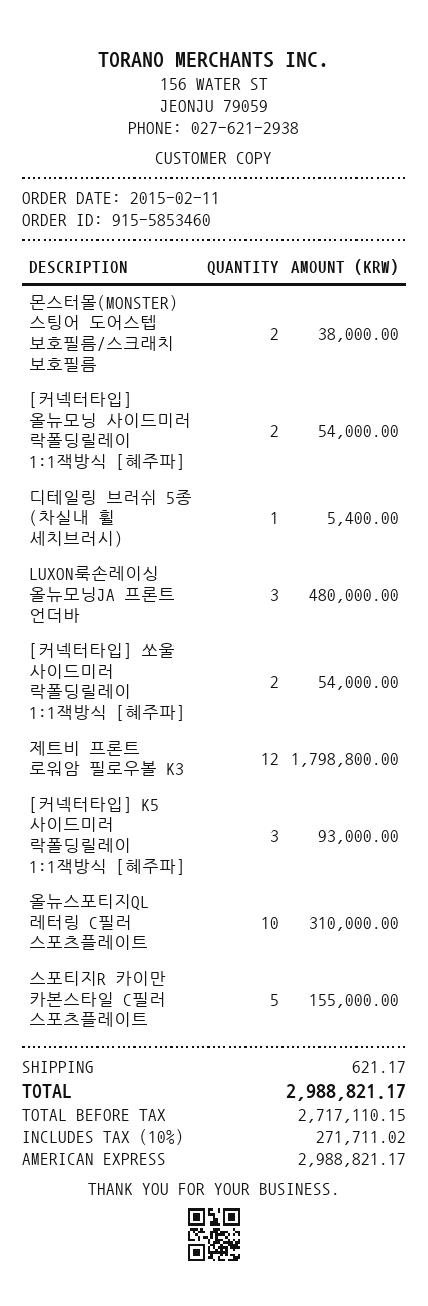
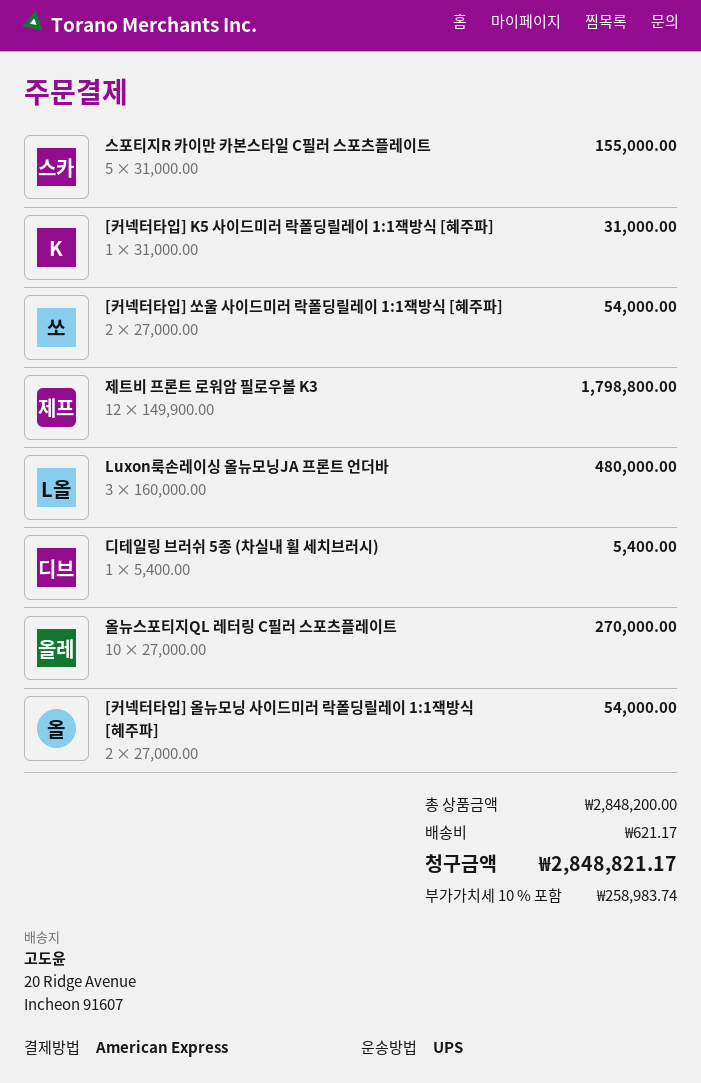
몬스터몰(MONSTER) 스팅어 도어스텝 보호필름/스크래치 보호필름: 2 for 38000.00 -> none
[커넥터타입] K5 사이드미러 락폴딩릴레이 1:1잭방식 [혜주파]: 3 for 93000.00 -> 1 for 31000.00
올뉴스포티지QL 레터링 C필러 스포츠플레이트: 10 for 310000.00 -> 10 for 270000.00
tax: 10% = 271711.02 -> 10% = 258983.74
total: 2988821.17 -> 2848821.17

